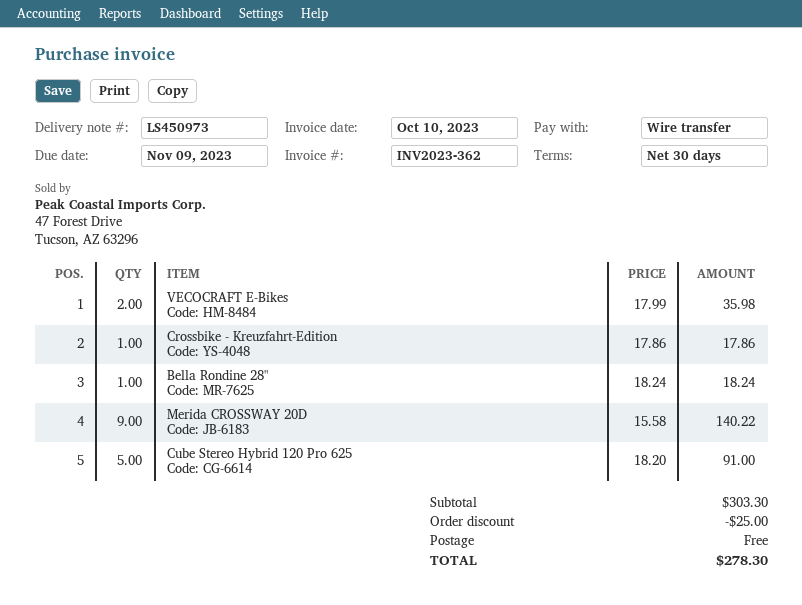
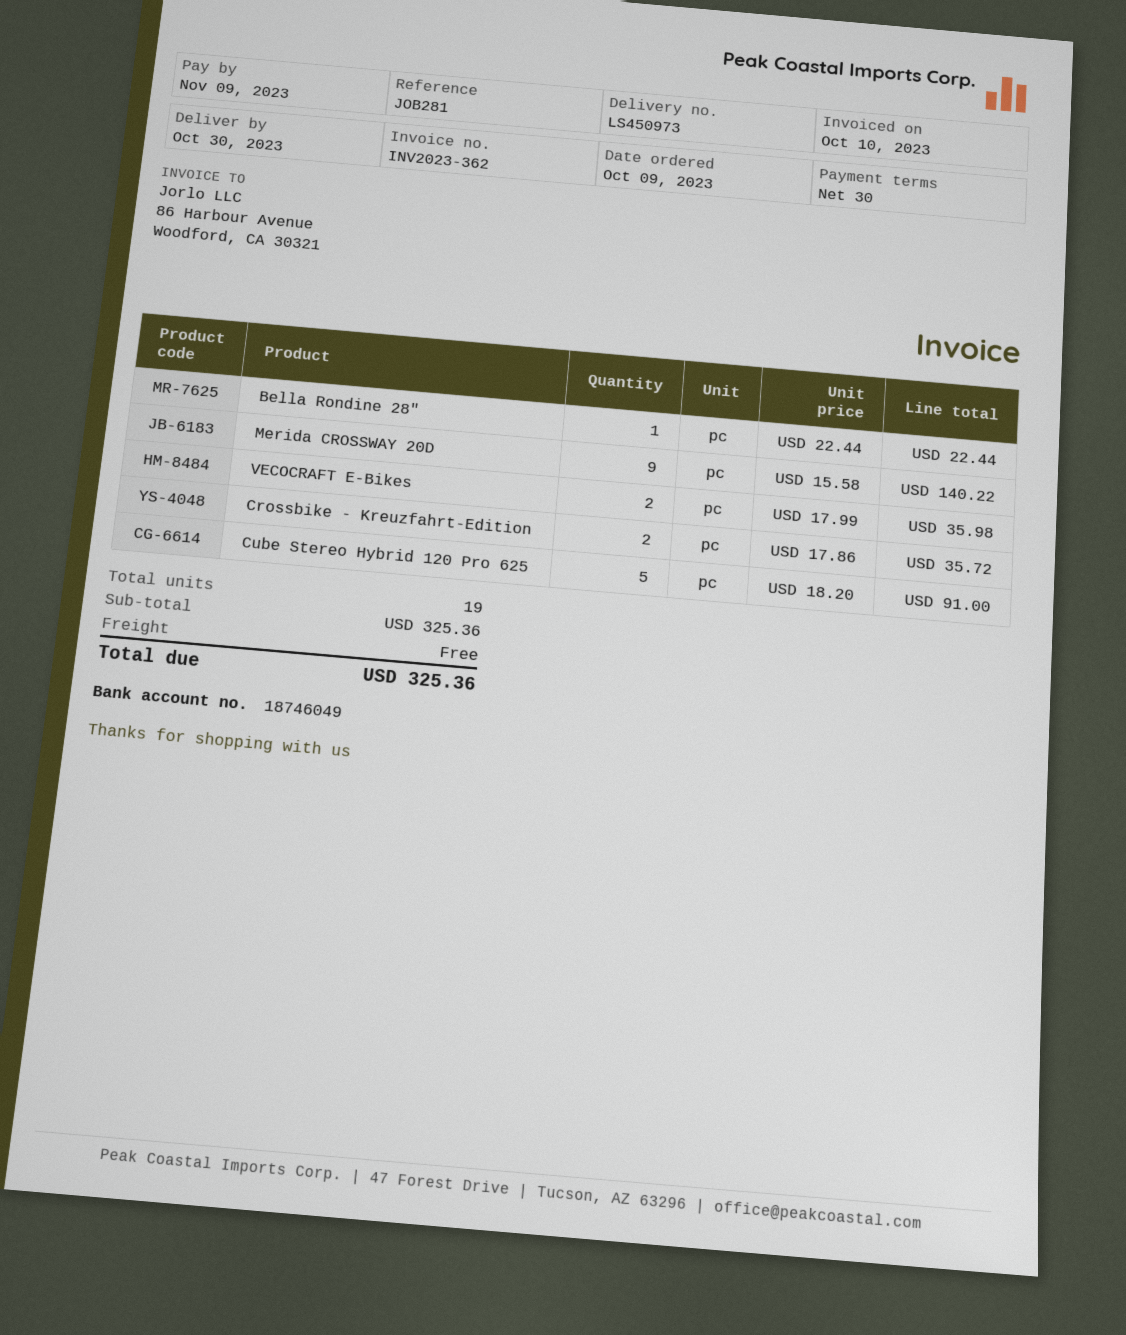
Crossbike - Kreuzfahrt-Edition: 1 x 17.86 = 17.86 -> 2 x 17.86 = 35.72
Bella Rondine 28": 1 x 18.24 = 18.24 -> 1 x 22.44 = 22.44
subtotal: 303.30 -> 325.36
discount: 25.00 -> none
total: 278.30 -> 325.36

